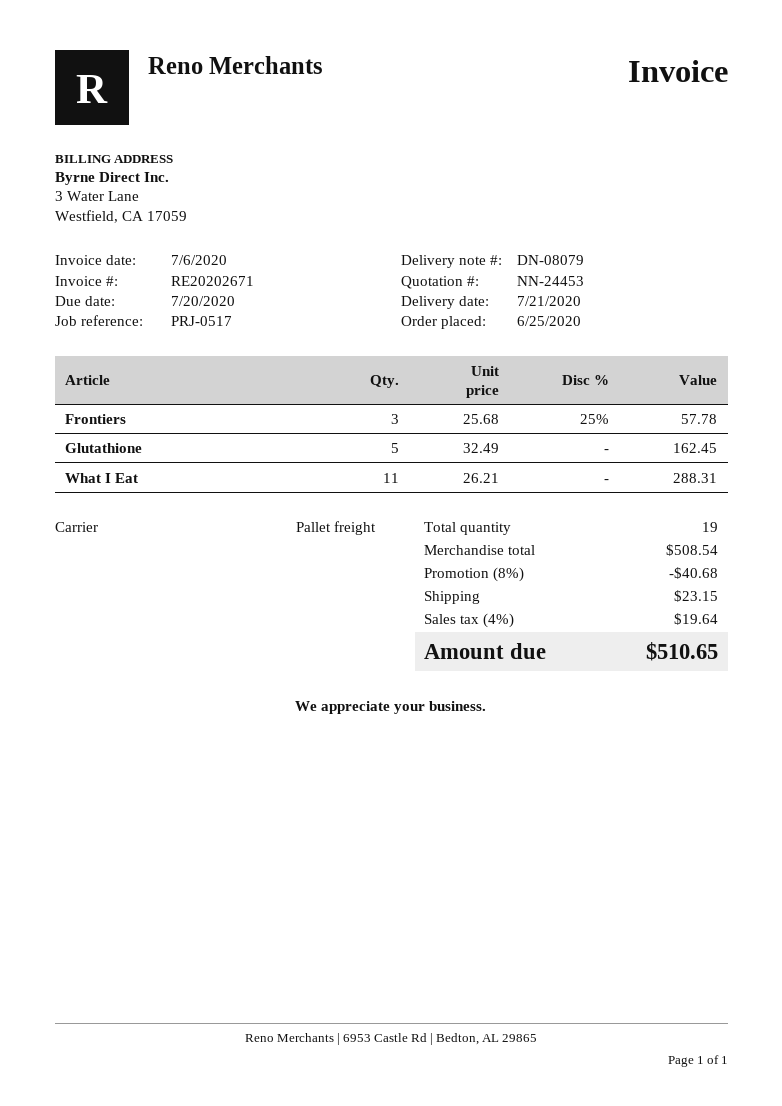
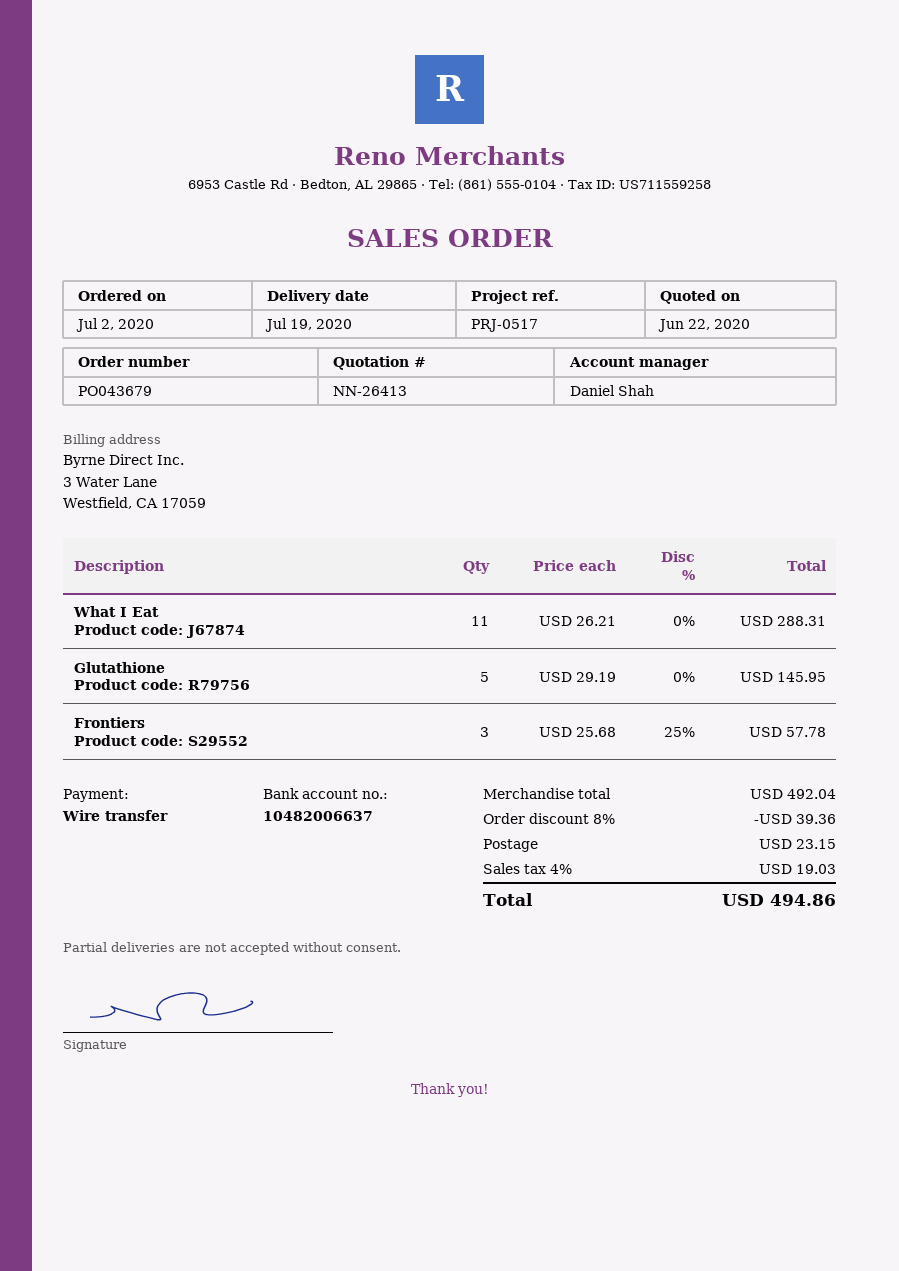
quote number: NN-24453 -> NN-26413
order date: 2020-06-25 -> 2020-07-02
delivery date: 2020-07-21 -> 2020-07-19
Glutathione: 5 x 32.49 = 162.45 -> 5 x 29.19 = 145.95
subtotal: 508.54 -> 492.04
discount: 8% = 40.68 -> 8% = 39.36
tax: 4% = 19.64 -> 4% = 19.03
total: 510.65 -> 494.86

